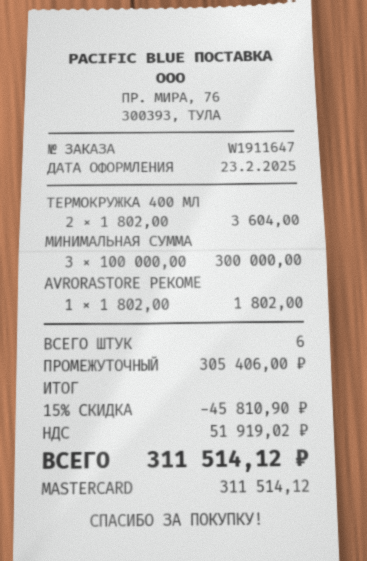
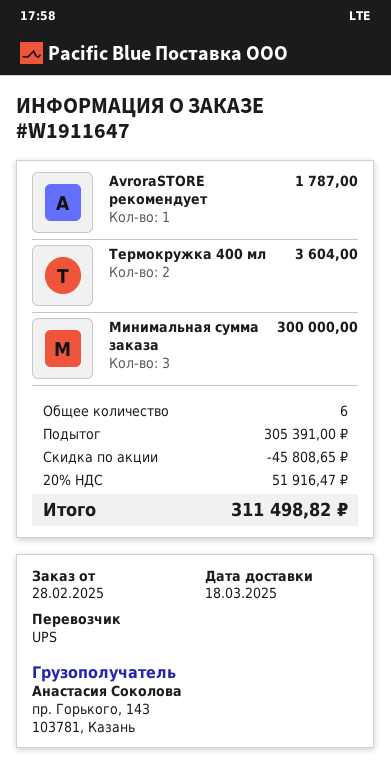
order date: 2025-02-23 -> 2025-02-28
AVRORASTORE РЕКОМЕ: 1 for 1802.00 -> 1 for 1787.00
subtotal: 305406.00 -> 305391.00
discount: 45810.90 -> 45808.65
tax: 51919.02 -> 51916.47
total: 311514.12 -> 311498.82

